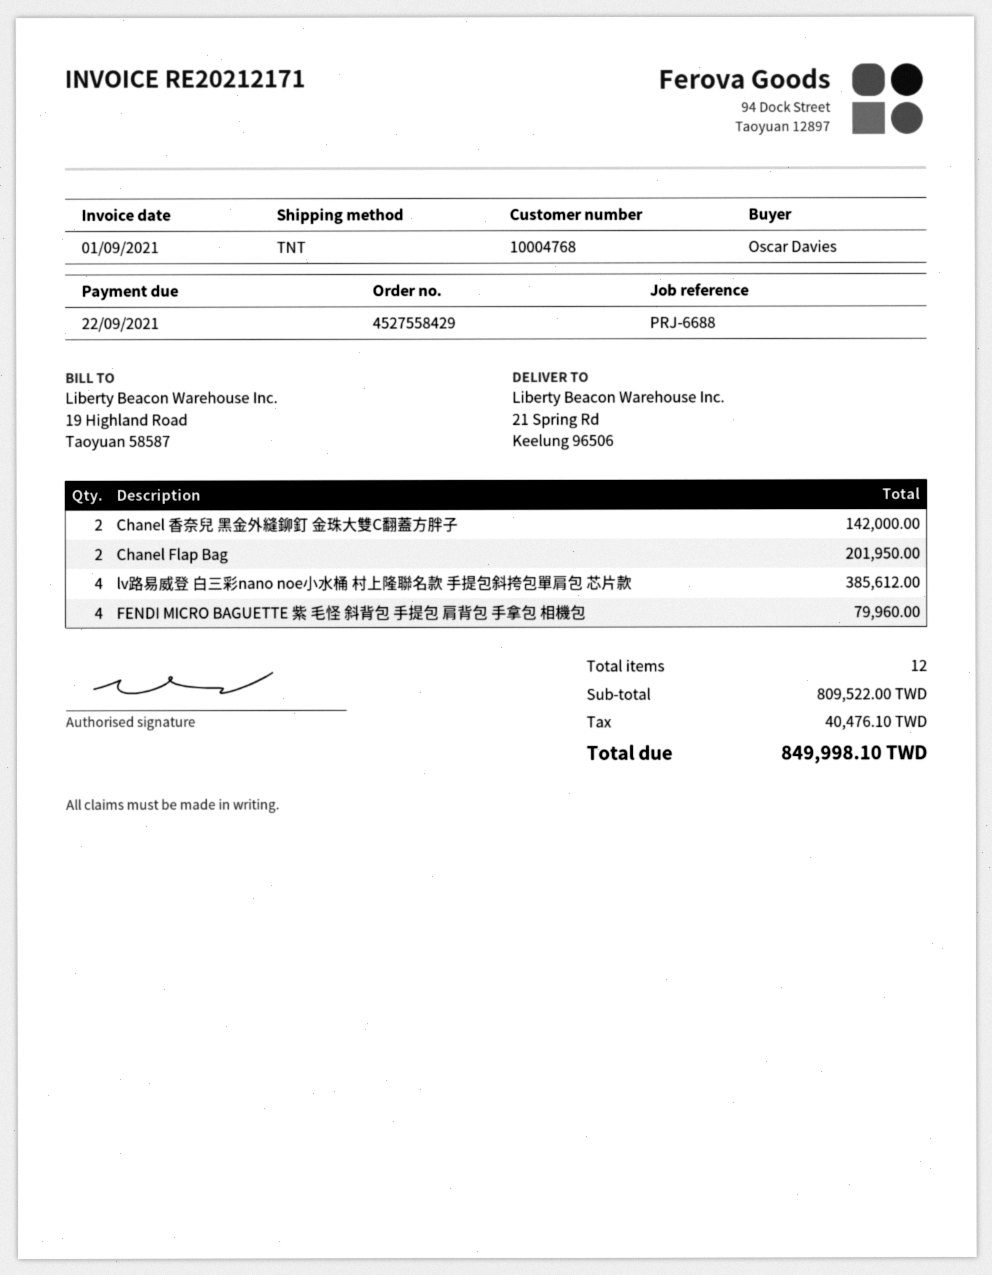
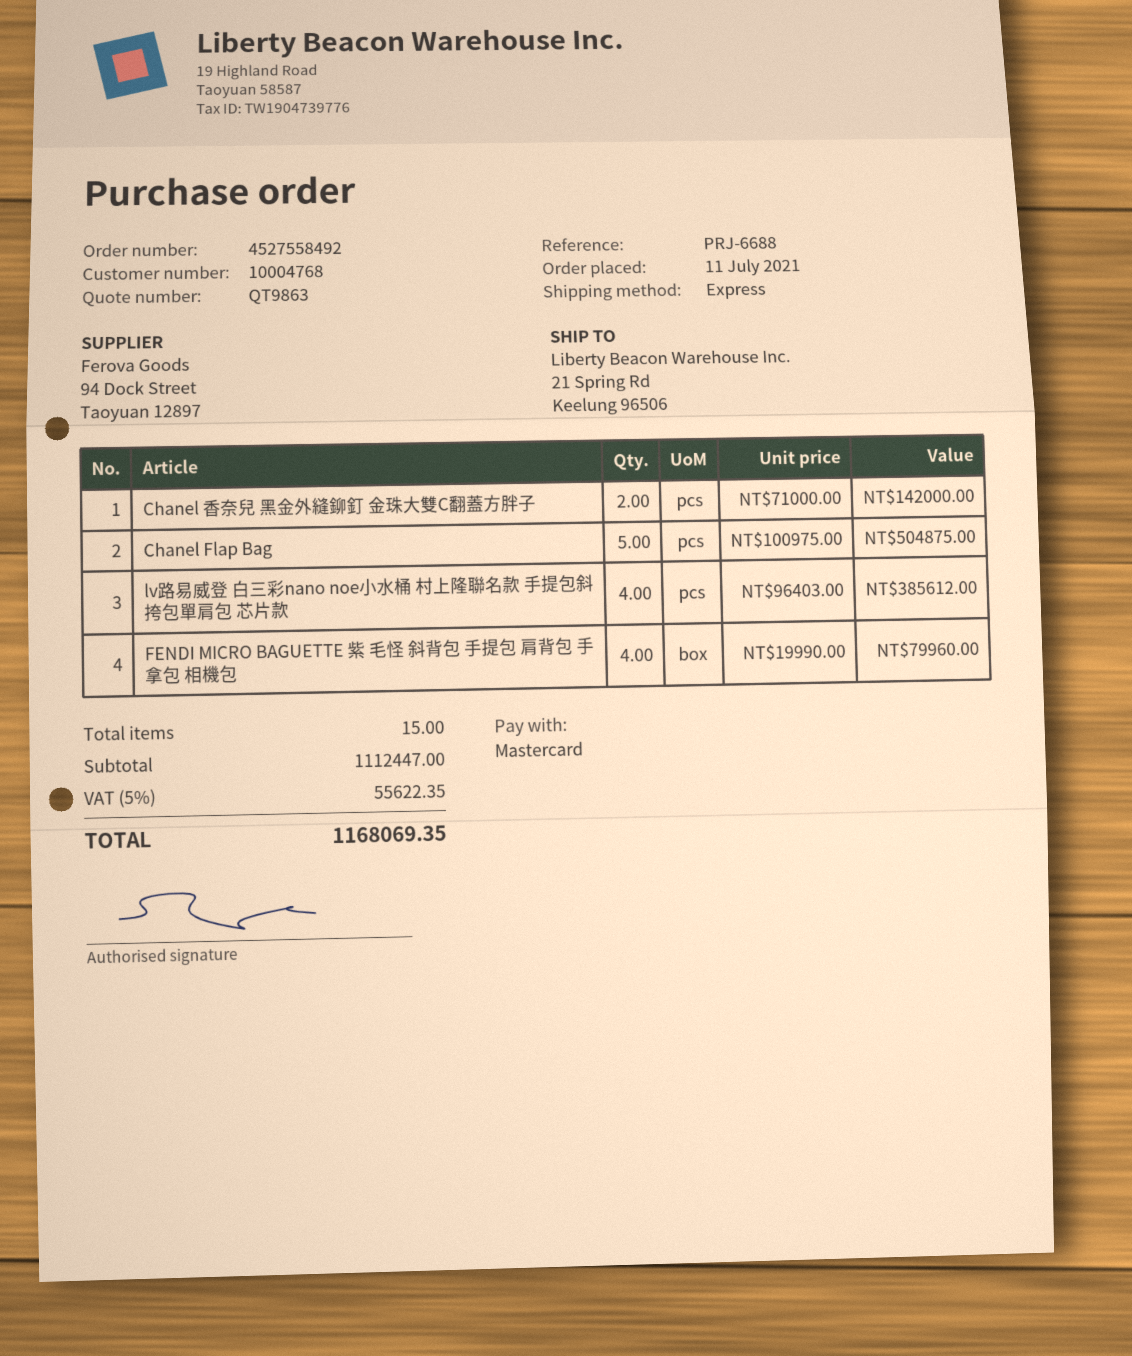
order number: 4527558429 -> 4527558492
shipping method: TNT -> express
Chanel Flap Bag: 2 for 201950.00 -> 5 for 504875.00
total quantity: 12 -> 15
subtotal: 809522.00 -> 1112447.00
tax: 40476.10 -> 55622.35
total: 849998.10 -> 1168069.35

